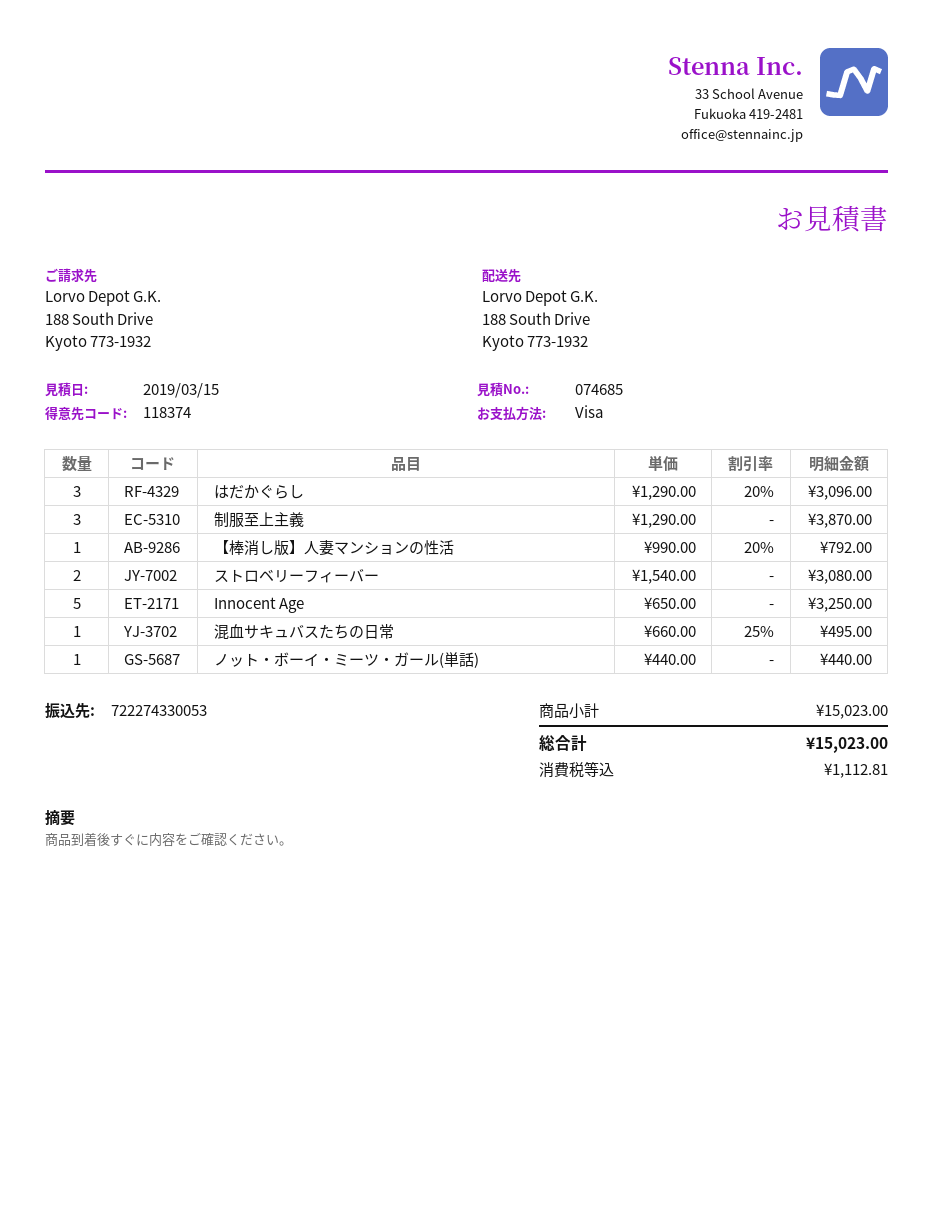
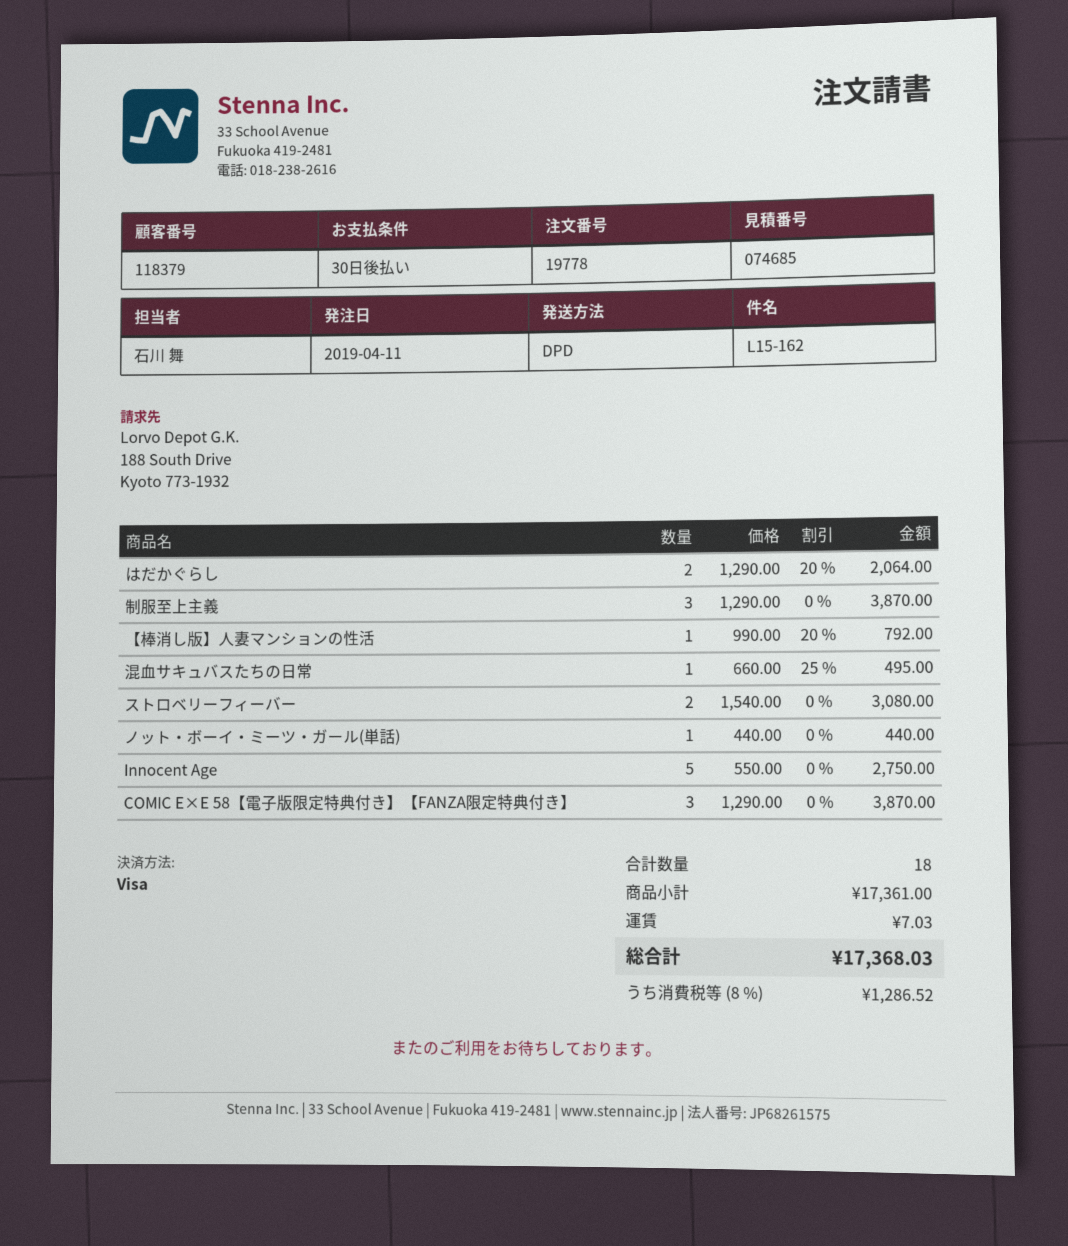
customer number: 118374 -> 118379
はだかぐらし: 3 x 1290.00 - 20% = 3096.00 -> 2 x 1290.00 - 20% = 2064.00
Innocent Age: 5 x 650.00 = 3250.00 -> 5 x 550.00 = 2750.00
COMIC E×E 58【電子版限定特典付き】【FANZA限定特典付き】: none -> 3 x 1290.00 = 3870.00
subtotal: 15023.00 -> 17361.00
shipping: none -> 7.03
tax: 1112.81 -> 1286.52
total: 15023.00 -> 17368.03

